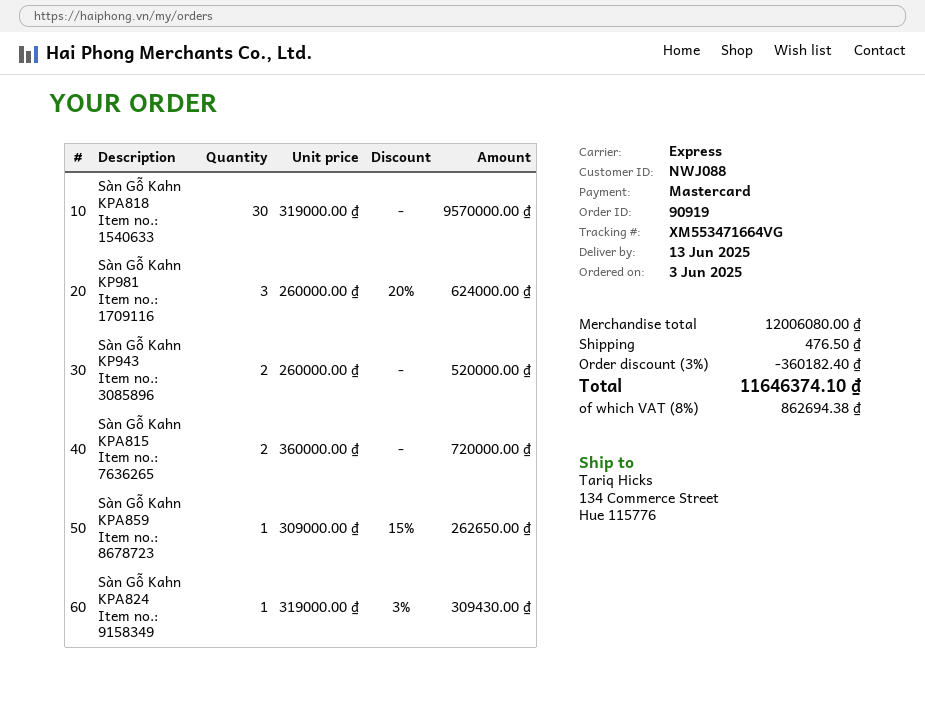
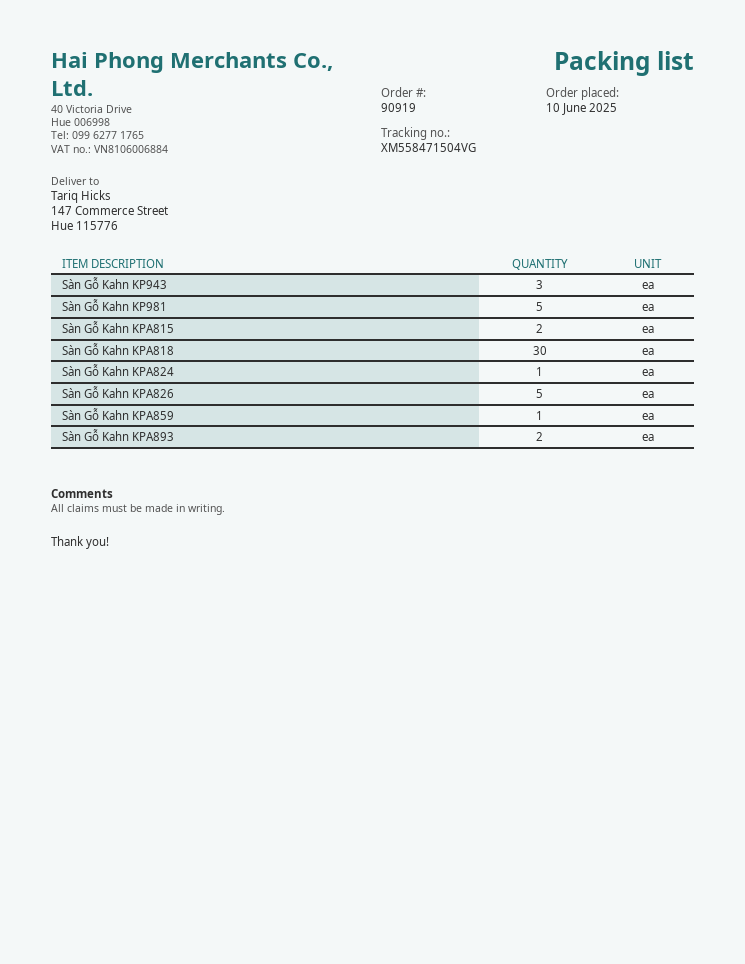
order date: 2025-06-03 -> 2025-06-10
tracking number: XM553471664VG -> XM558471504VG
ship to: 134 Commerce Street, Hue 115776 -> 147 Commerce Street, Hue 115776
Sàn Gỗ Kahn KP981: 3 -> 5
Sàn Gỗ Kahn KP943: 2 -> 3
Sàn Gỗ Kahn KPA826: none -> 5
Sàn Gỗ Kahn KPA893: none -> 2

